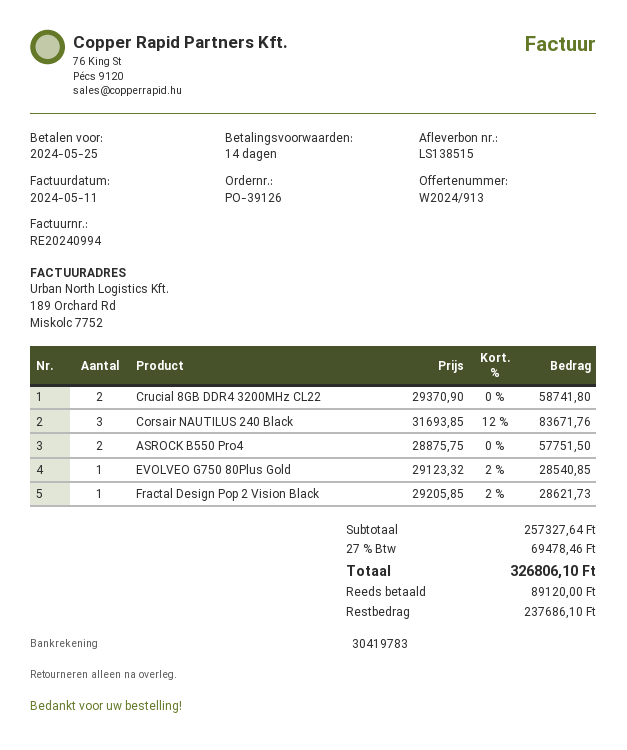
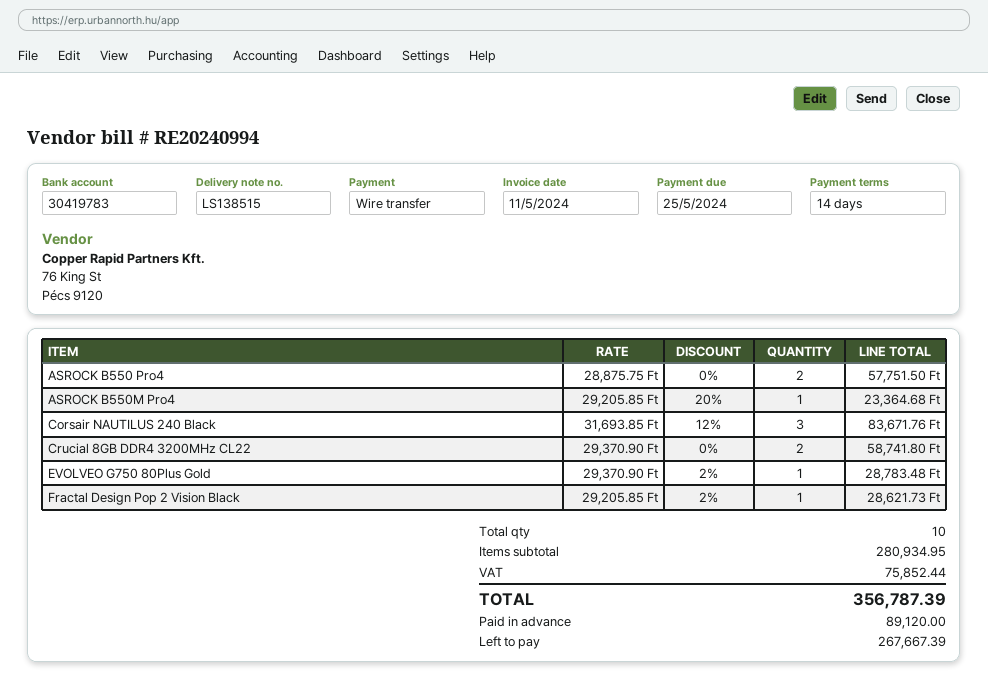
EVOLVEO G750 80Plus Gold: 1 x 29123.32 - 2% = 28540.85 -> 1 x 29370.90 - 2% = 28783.48
ASROCK B550M Pro4: none -> 1 x 29205.85 - 20% = 23364.68
subtotal: 257327.64 -> 280934.95
tax: 69478.46 -> 75852.44
total: 326806.10 -> 356787.39
balance: 237686.10 -> 267667.39

